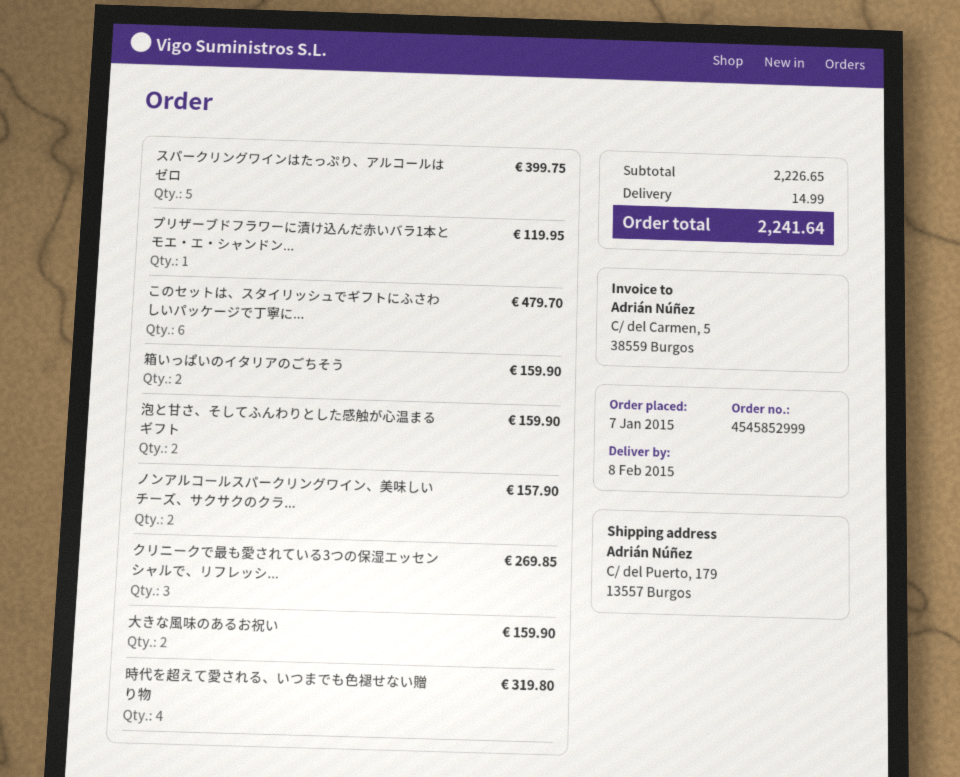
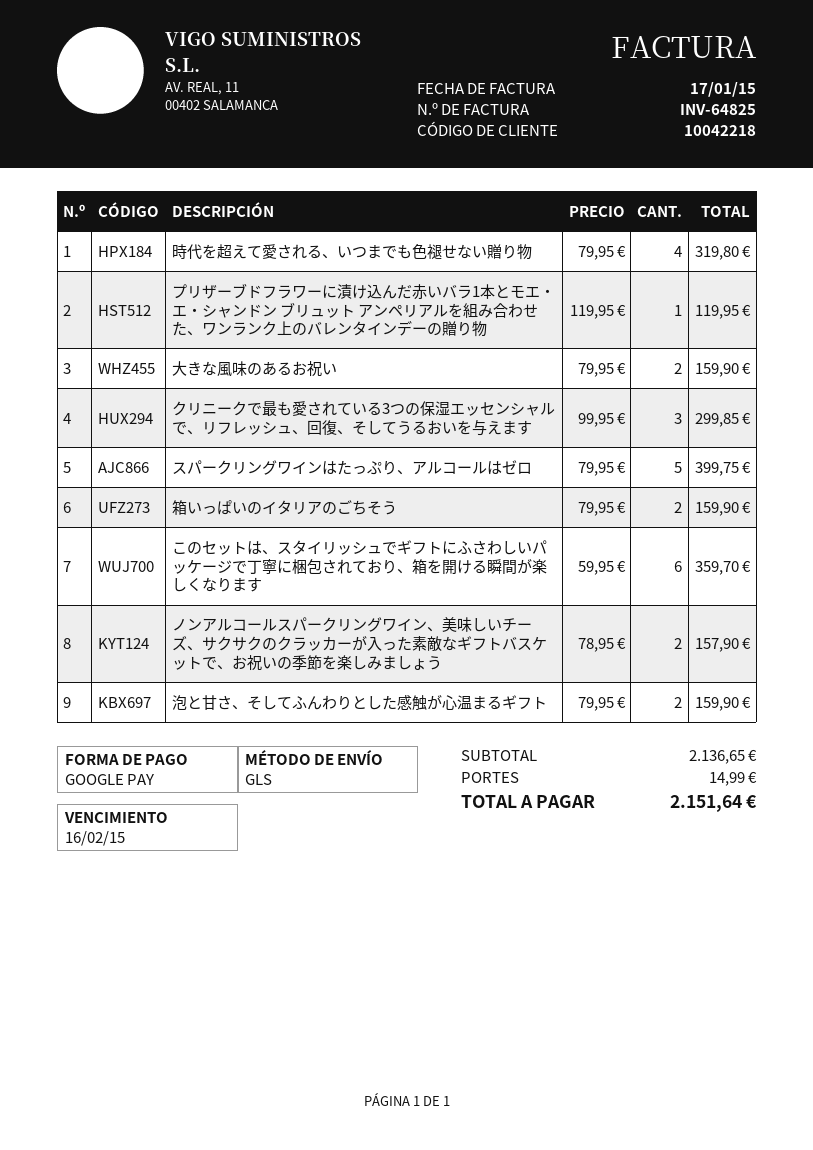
このセットは、スタイリッシュでギフトにふさわしいパッケージで丁寧に...: 6 for 479.70 -> 6 for 359.70
クリニークで最も愛されている3つの保湿エッセンシャルで、リフレッシ...: 3 for 269.85 -> 3 for 299.85
subtotal: 2226.65 -> 2136.65
total: 2241.64 -> 2151.64

